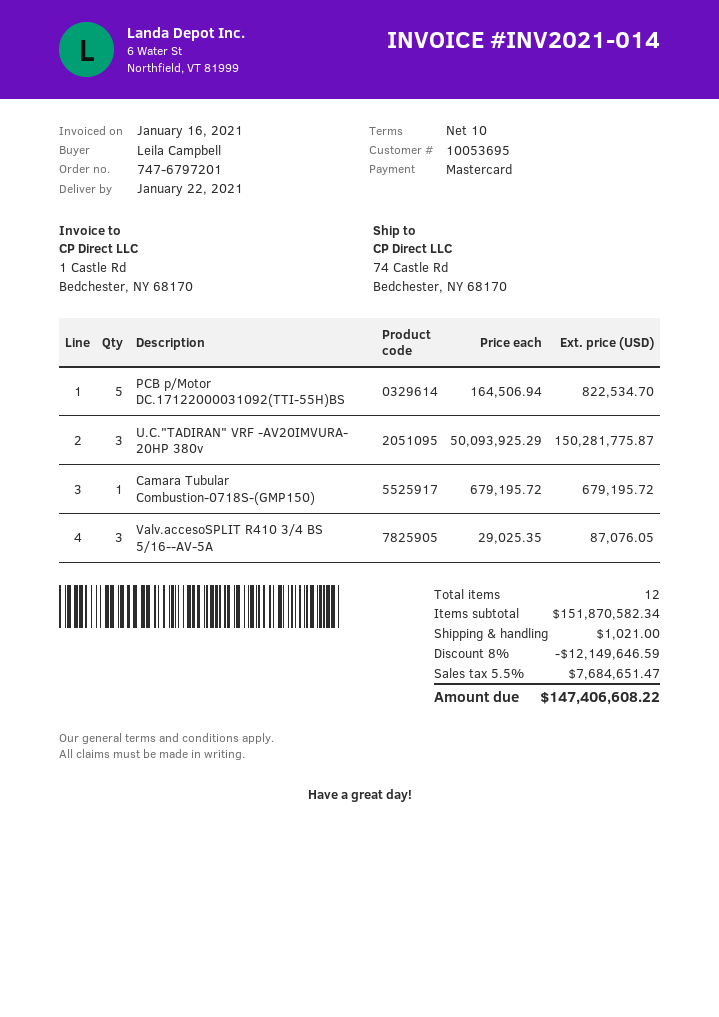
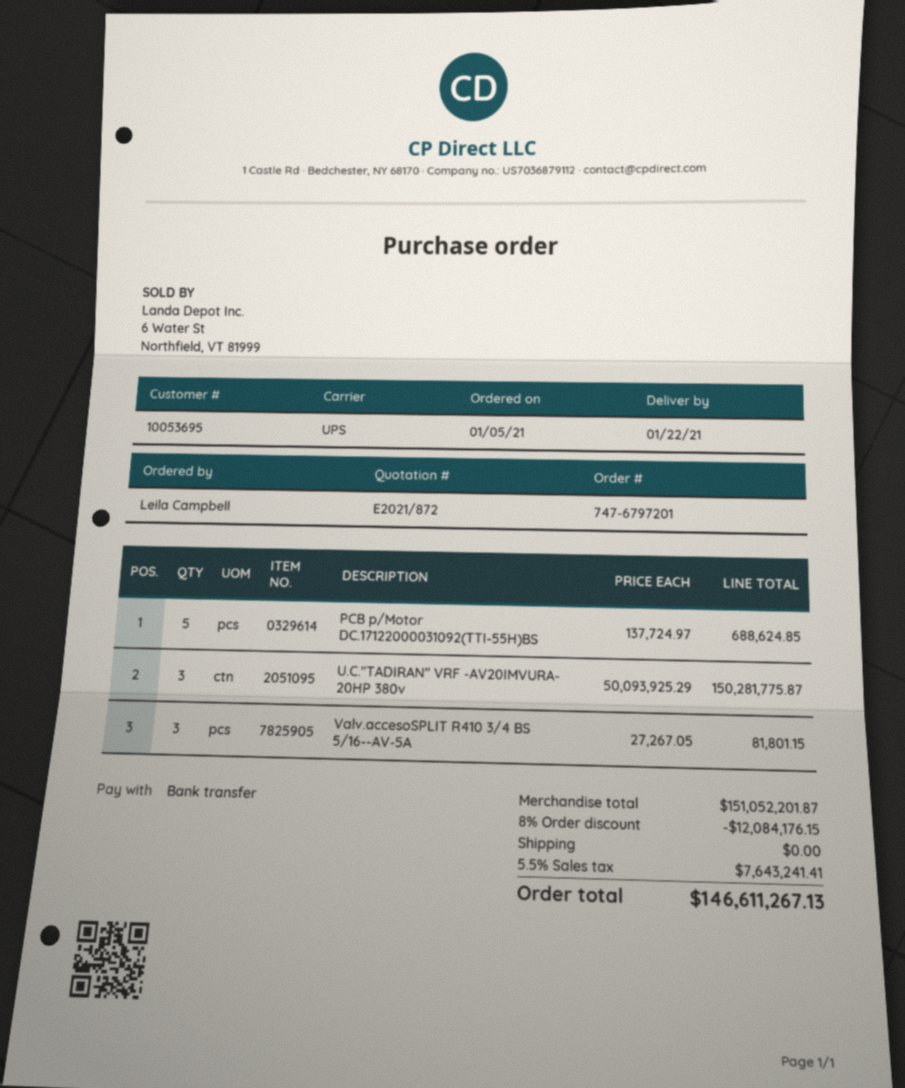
payment method: Mastercard -> bank transfer
PCB p/Motor DC.17122000031092(TTI-55H)BS: 5 x 164506.94 = 822534.70 -> 5 x 137724.97 = 688624.85
Camara Tubular Combustion-0718S-(GMP150): 1 x 679195.72 = 679195.72 -> none
Valv.accesoSPLIT R410 3/4 BS 5/16--AV-5A: 3 x 29025.35 = 87076.05 -> 3 x 27267.05 = 81801.15
subtotal: 151870582.34 -> 151052201.87
discount: 8% = 12149646.59 -> 8% = 12084176.15
shipping: 1021.00 -> 0.00
tax: 5.5% = 7684651.47 -> 5.5% = 7643241.41
total: 147406608.22 -> 146611267.13

